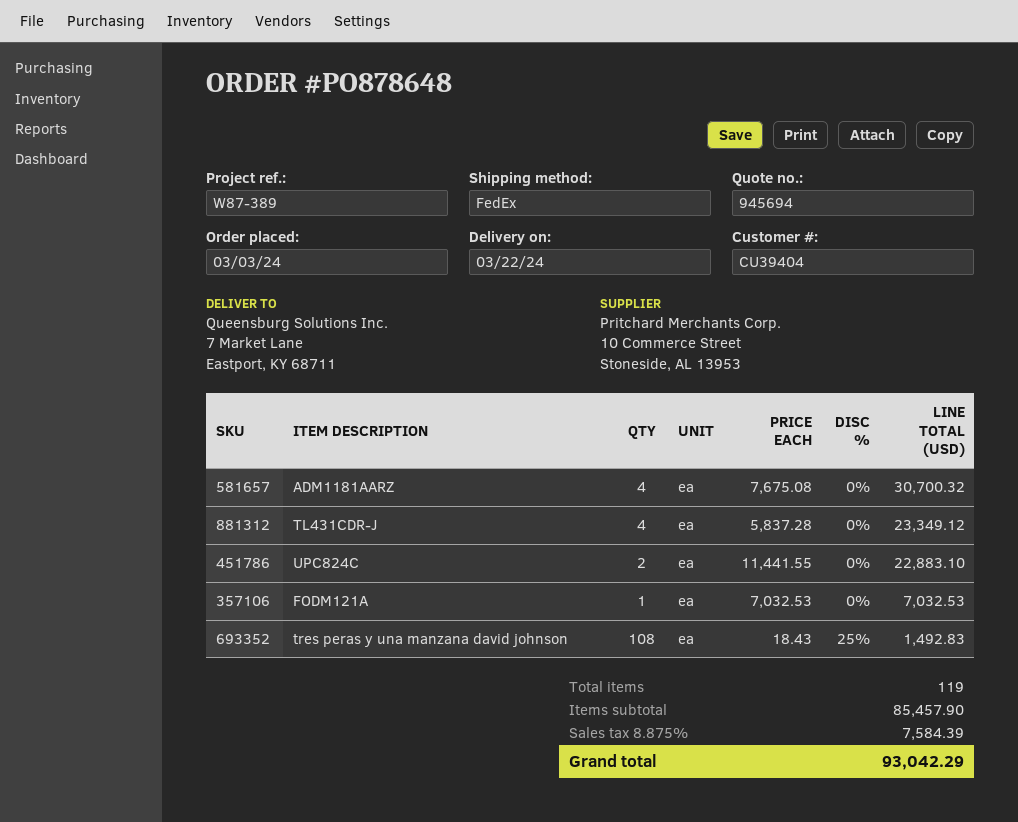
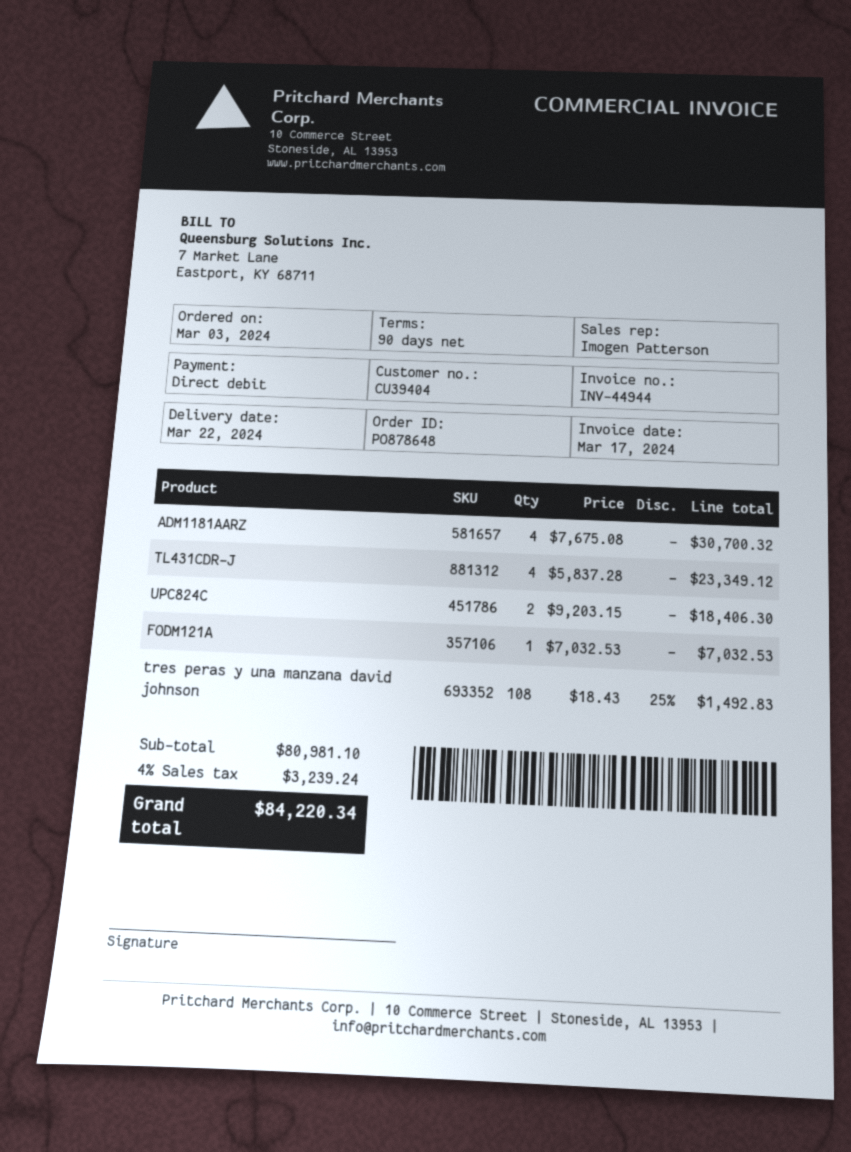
UPC824C: 2 x 11441.55 = 22883.10 -> 2 x 9203.15 = 18406.30
subtotal: 85457.90 -> 80981.10
tax: 8.875% = 7584.39 -> 4% = 3239.24
total: 93042.29 -> 84220.34

